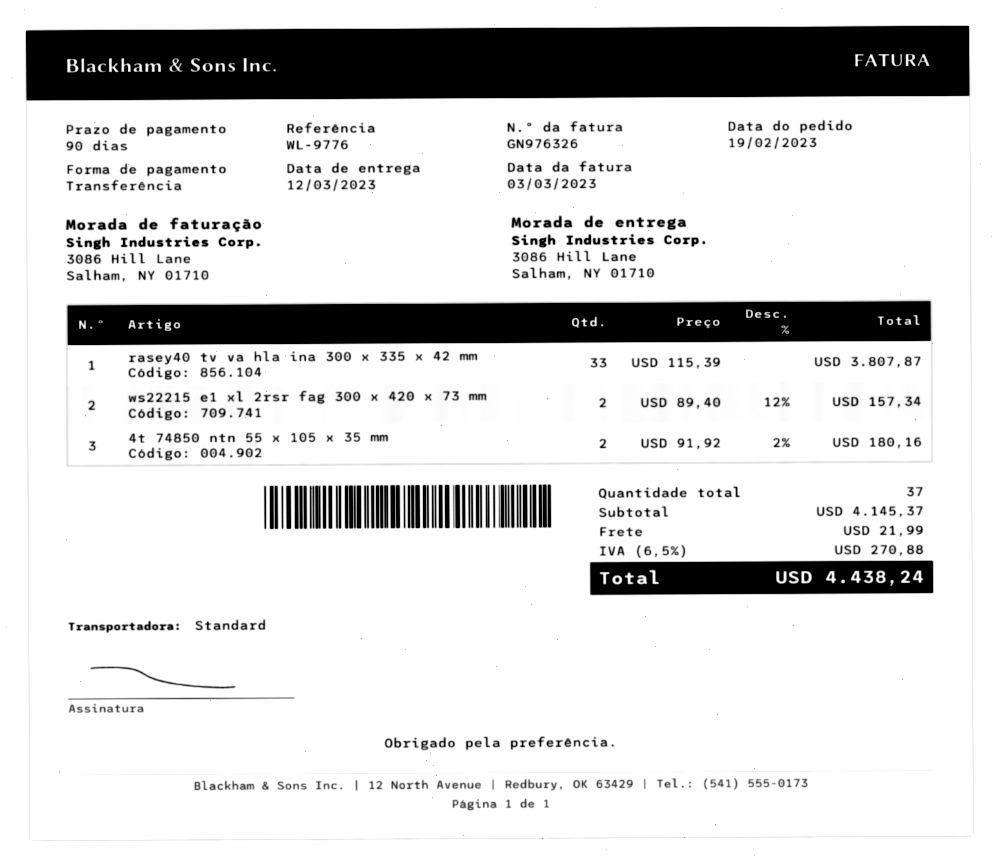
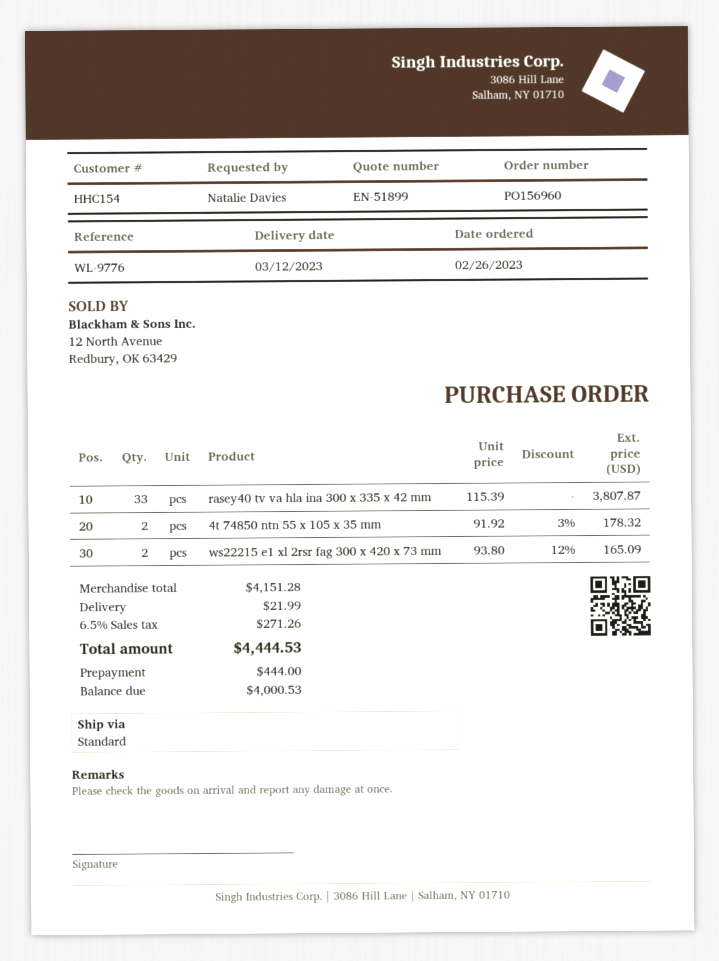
order date: 2023-02-19 -> 2023-02-26
ws22215 e1 xl 2rsr fag 300 x 420 x 73 mm: 2 x 89.40 - 12% = 157.34 -> 2 x 93.80 - 12% = 165.09
4t 74850 ntn 55 x 105 x 35 mm: 2 x 91.92 - 2% = 180.16 -> 2 x 91.92 - 3% = 178.32
subtotal: 4145.37 -> 4151.28
tax: 6.5% = 270.88 -> 6.5% = 271.26
total: 4438.24 -> 4444.53

